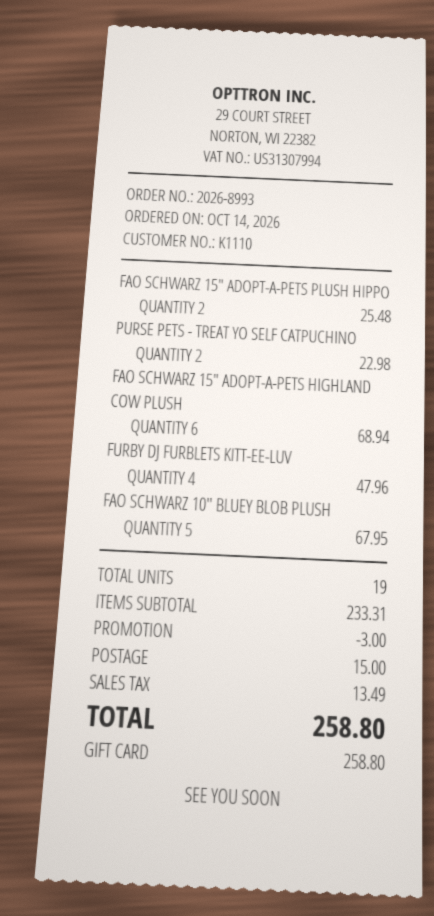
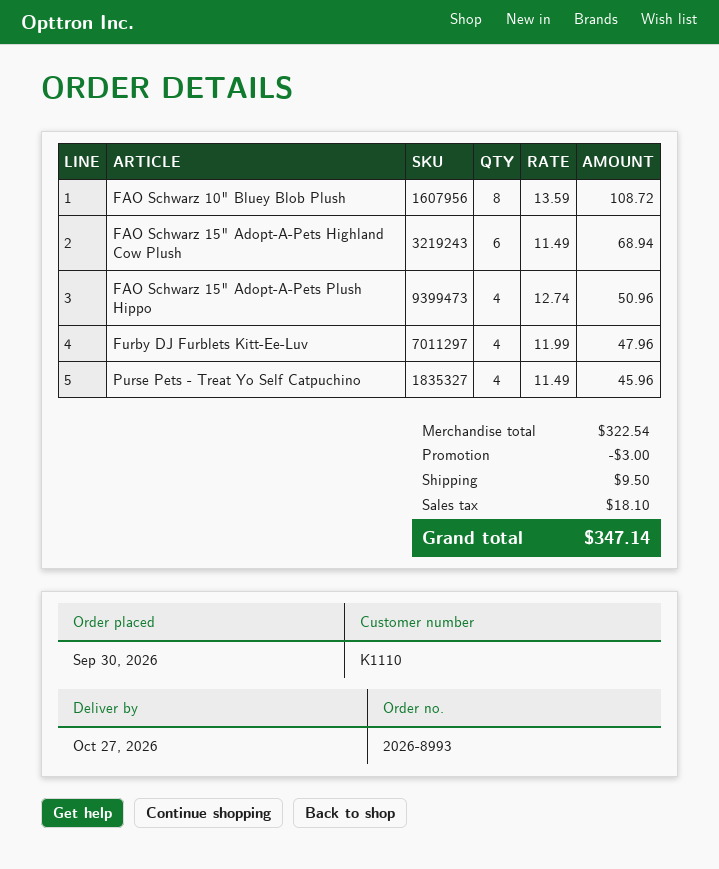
order date: 2026-10-14 -> 2026-09-30
FAO SCHWARZ 15" ADOPT-A-PETS PLUSH HIPPO: 2 for 25.48 -> 4 for 50.96
PURSE PETS - TREAT YO SELF CATPUCHINO: 2 for 22.98 -> 4 for 45.96
FAO SCHWARZ 10" BLUEY BLOB PLUSH: 5 for 67.95 -> 8 for 108.72
subtotal: 233.31 -> 322.54
shipping: 15.00 -> 9.50
tax: 13.49 -> 18.10
total: 258.80 -> 347.14

